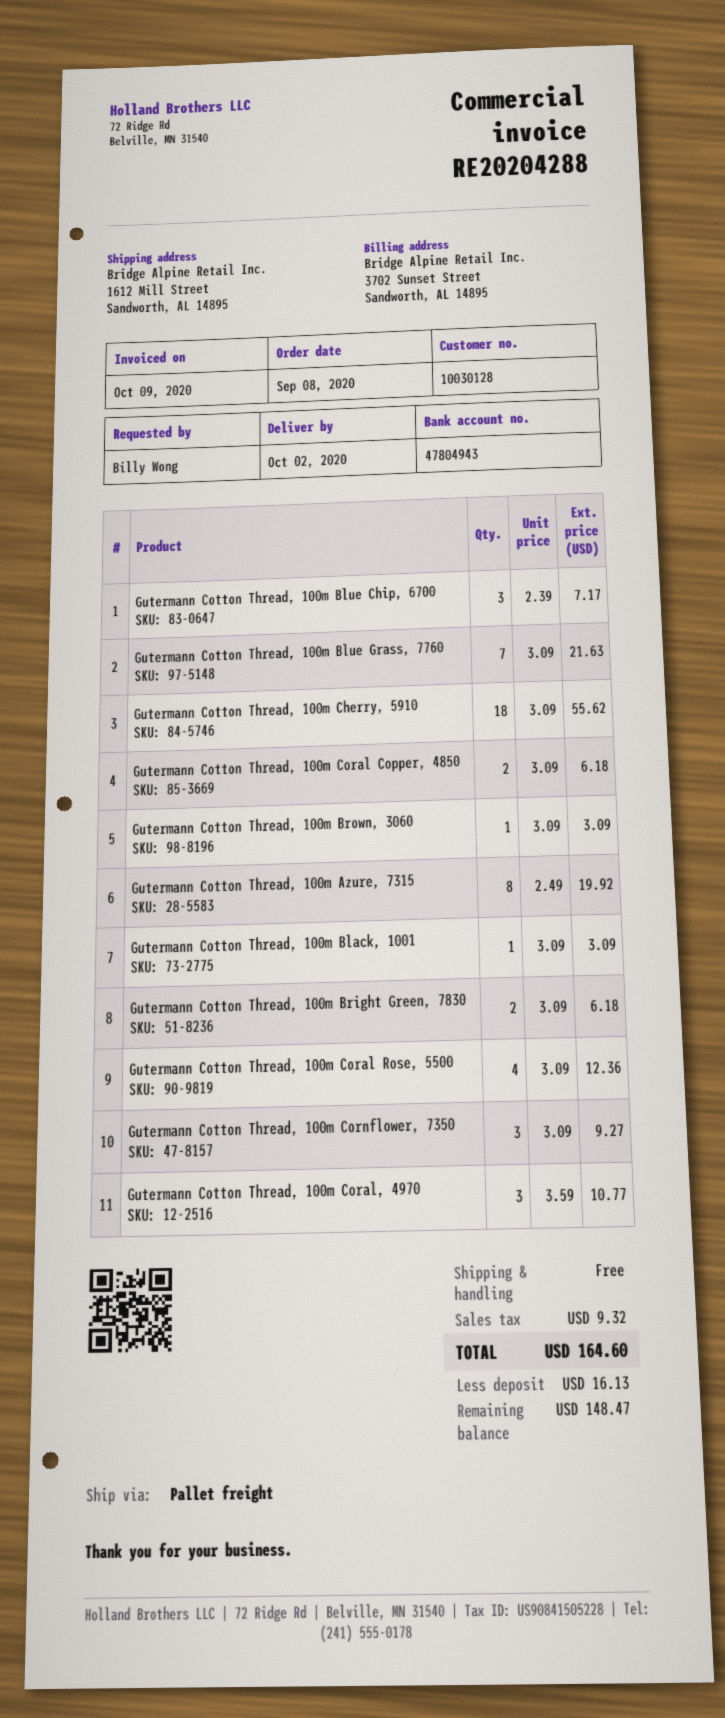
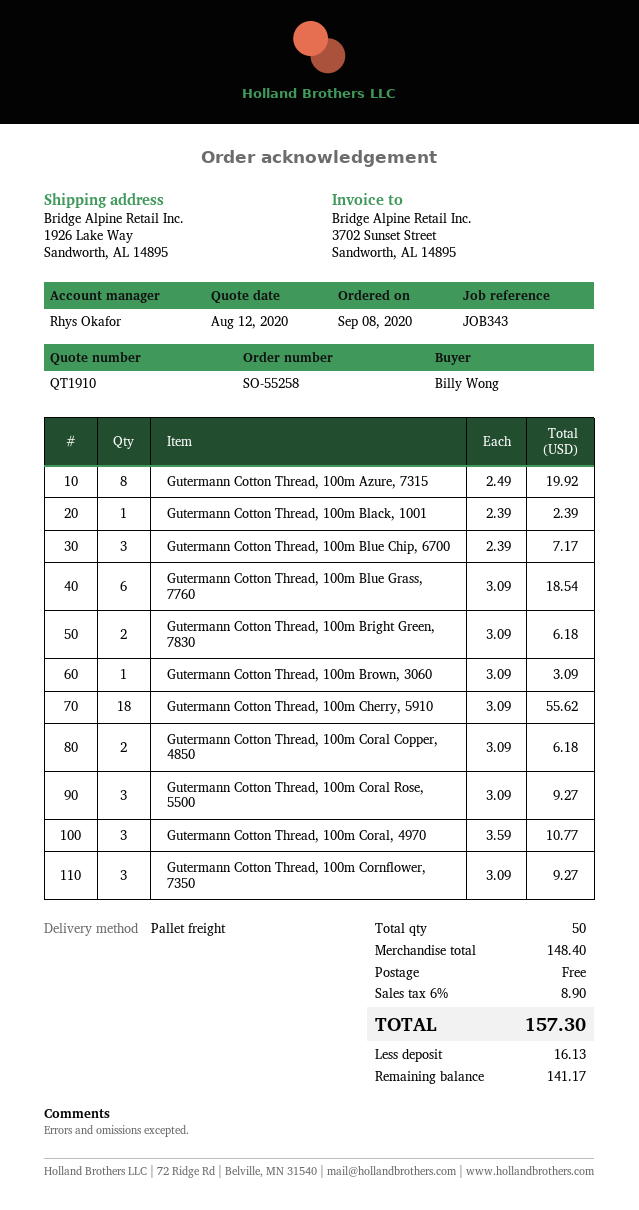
ship to: 1612 Mill Street, Sandworth, AL 14895 -> 1926 Lake Way, Sandworth, AL 14895
Gutermann Cotton Thread, 100m Blue Grass, 7760: 7 x 3.09 = 21.63 -> 6 x 3.09 = 18.54
Gutermann Cotton Thread, 100m Black, 1001: 1 x 3.09 = 3.09 -> 1 x 2.39 = 2.39
Gutermann Cotton Thread, 100m Coral Rose, 5500: 4 x 3.09 = 12.36 -> 3 x 3.09 = 9.27
tax: 9.32 -> 8.90
total: 164.60 -> 157.30
balance: 148.47 -> 141.17

